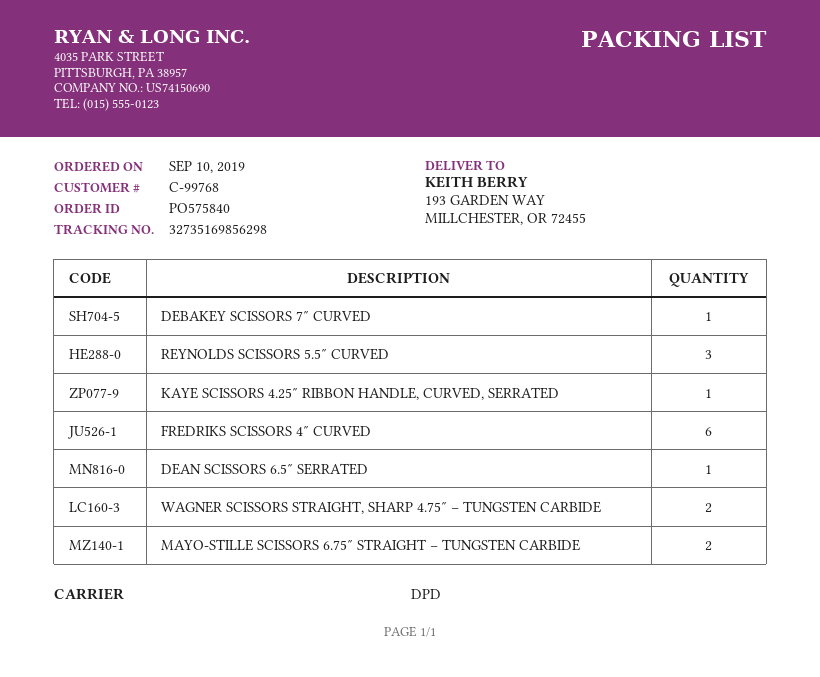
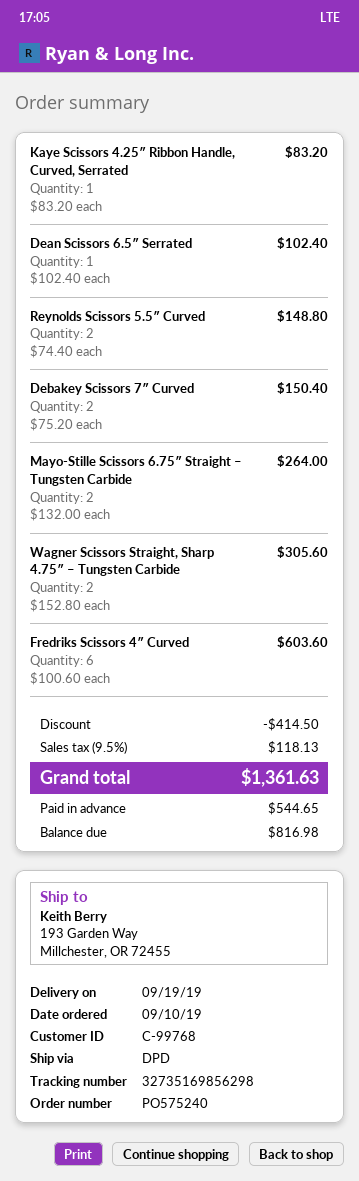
order number: PO575840 -> PO575240
DEBAKEY SCISSORS 7″ CURVED: 1 -> 2
REYNOLDS SCISSORS 5.5″ CURVED: 3 -> 2

